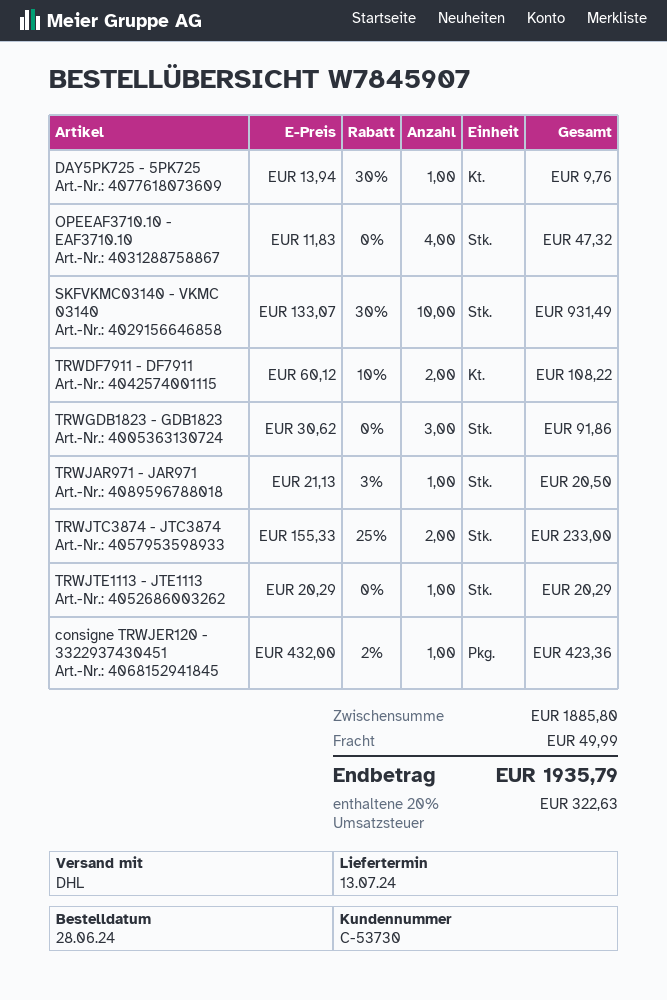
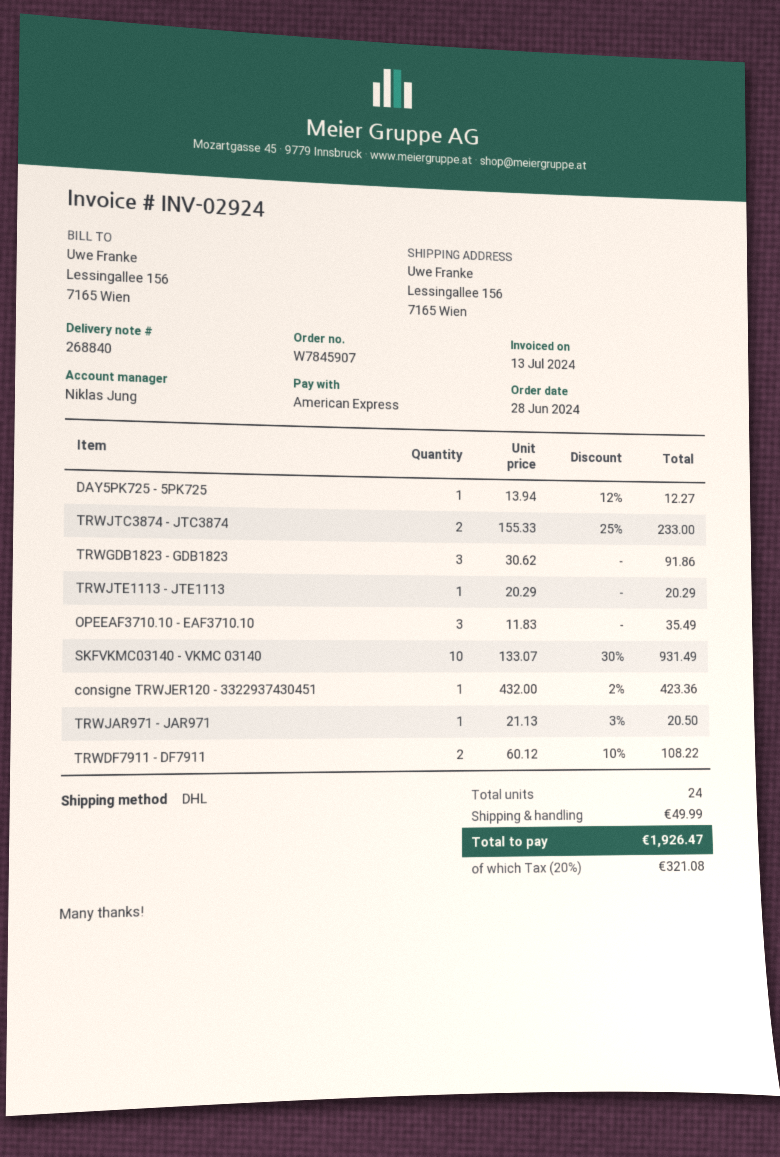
DAY5PK725 - 5PK725: 1 x 13.94 - 30% = 9.76 -> 1 x 13.94 - 12% = 12.27
OPEEAF3710.10 - EAF3710.10: 4 x 11.83 = 47.32 -> 3 x 11.83 = 35.49
tax: 20% = 322.63 -> 20% = 321.08
total: 1935.79 -> 1926.47

